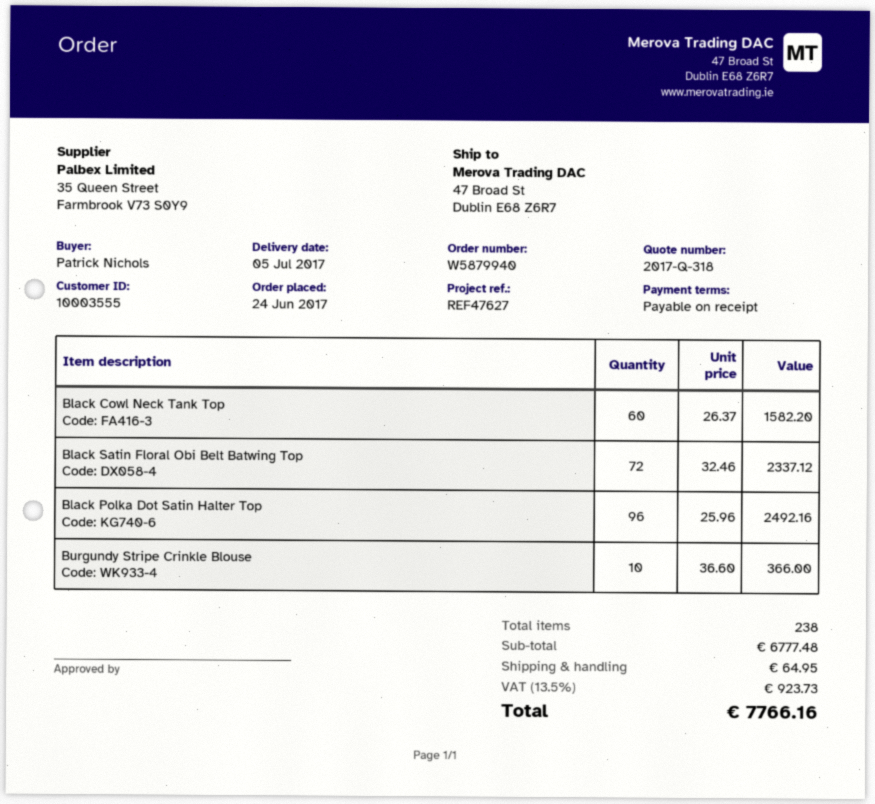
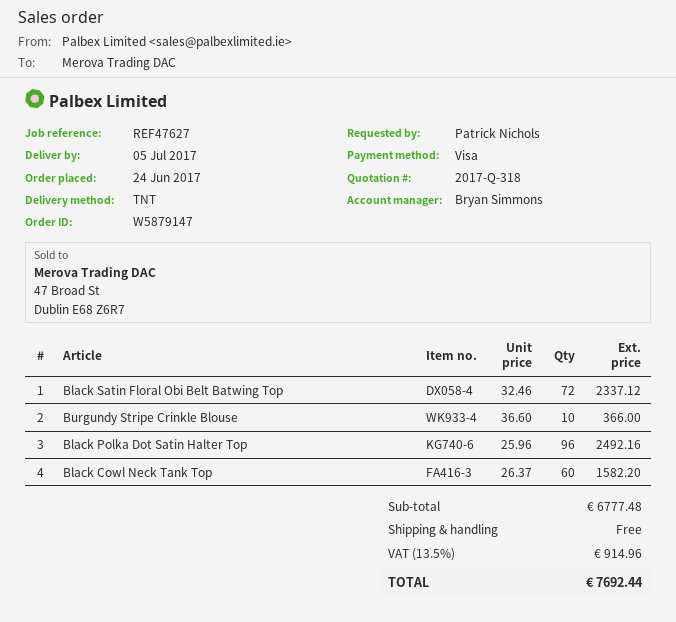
order number: W5879940 -> W5879147
shipping: 64.95 -> 0.00
tax: 13.5% = 923.73 -> 13.5% = 914.96
total: 7766.16 -> 7692.44

